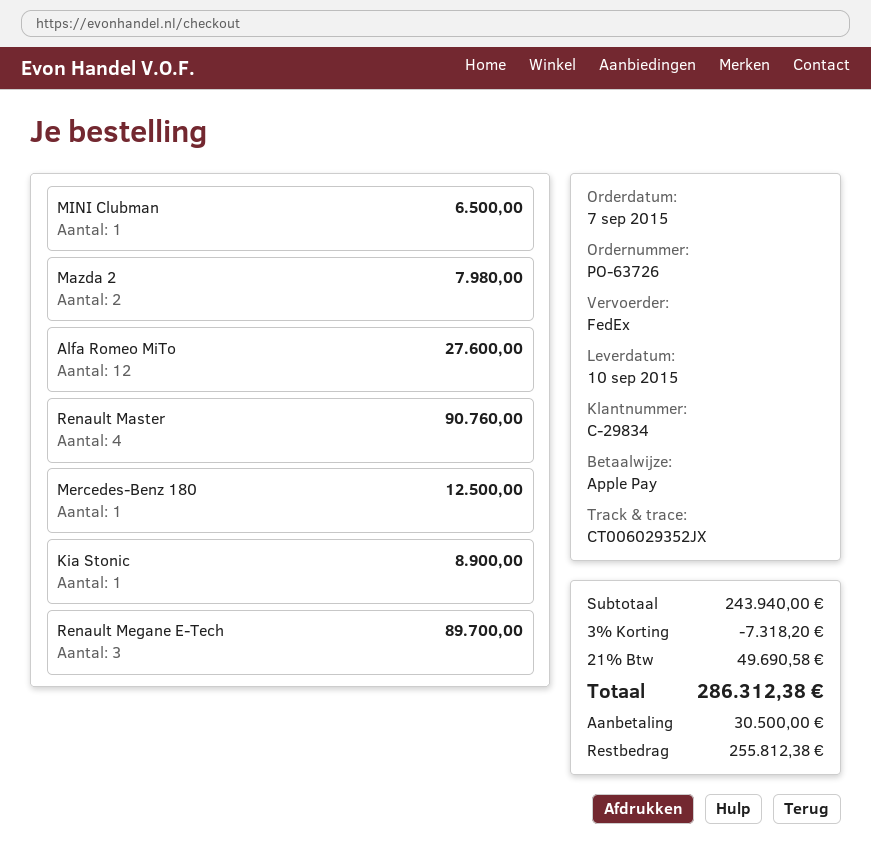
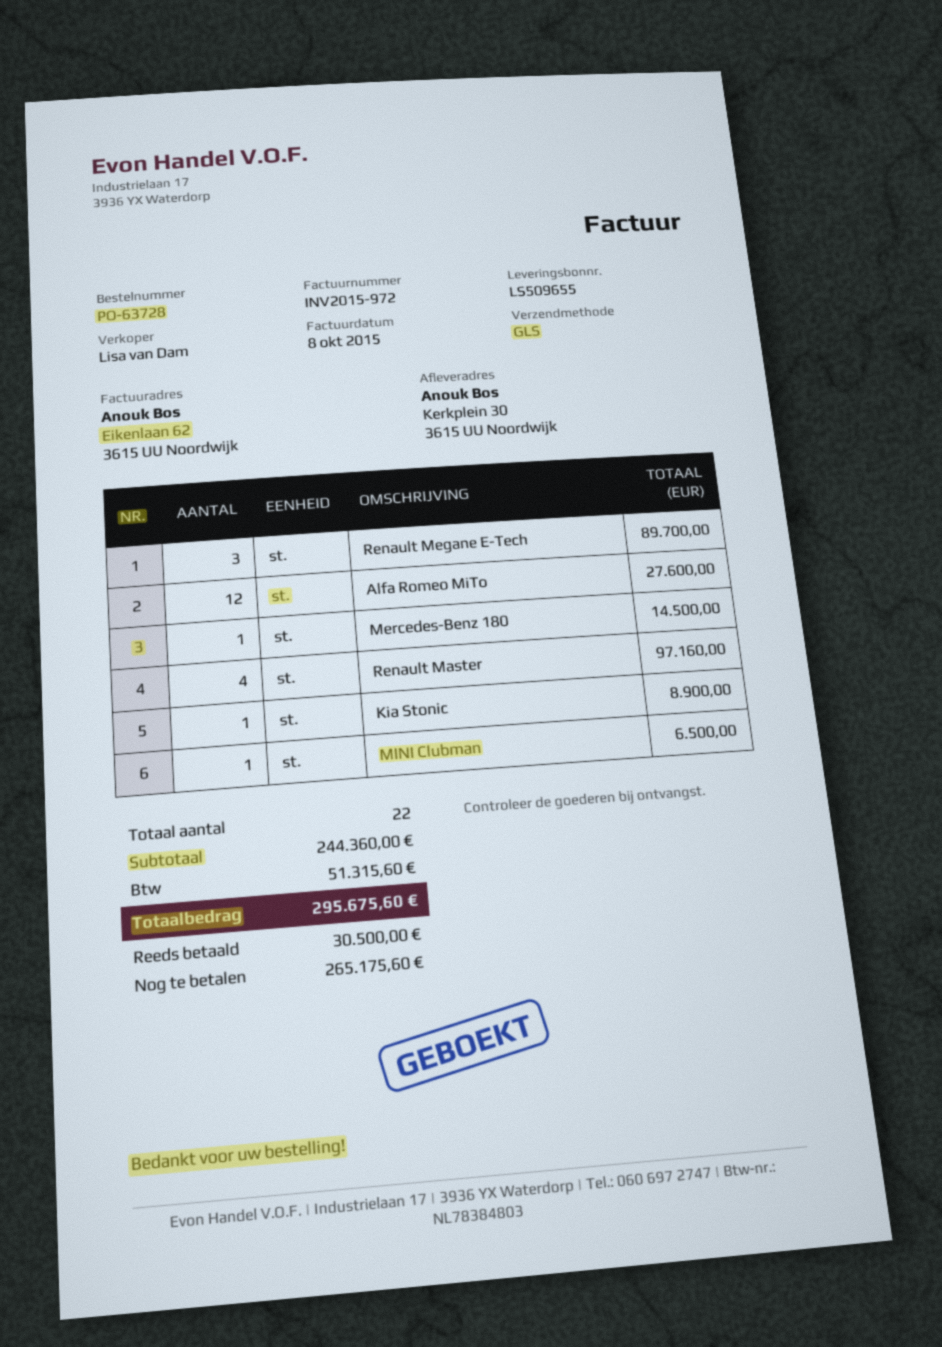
order number: PO-63726 -> PO-63728
shipping method: FedEx -> GLS
Mazda 2: 2 for 7980.00 -> none
Renault Master: 4 for 90760.00 -> 4 for 97160.00
Mercedes-Benz 180: 1 for 12500.00 -> 1 for 14500.00
subtotal: 243940.00 -> 244360.00
discount: 3% = 7318.20 -> none
tax: 49690.58 -> 51315.60
total: 286312.38 -> 295675.60
balance: 255812.38 -> 265175.60

